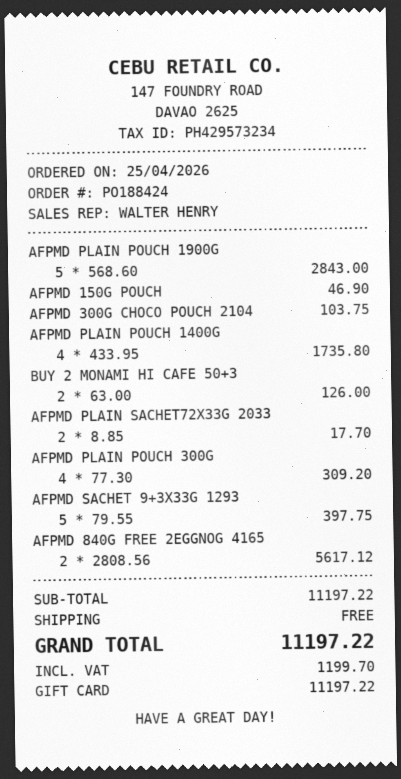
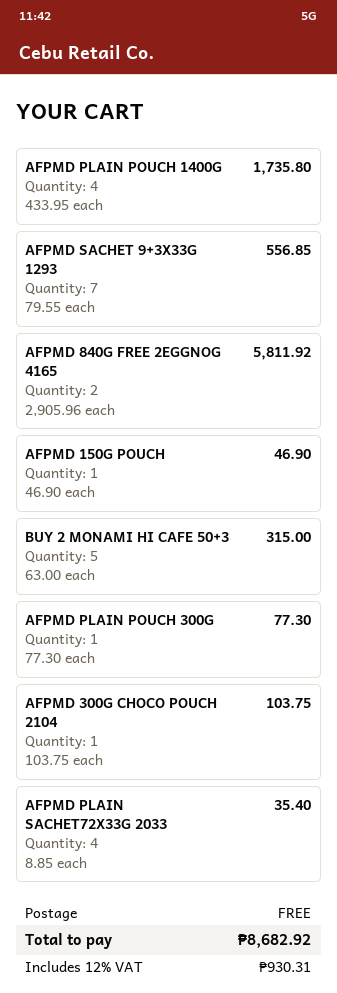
AFPMD PLAIN POUCH 1900G: 5 x 568.60 = 2843.00 -> none
BUY 2 MONAMI HI CAFE 50+3: 2 x 63.00 = 126.00 -> 5 x 63.00 = 315.00
AFPMD PLAIN SACHET72X33G 2033: 2 x 8.85 = 17.70 -> 4 x 8.85 = 35.40
AFPMD PLAIN POUCH 300G: 4 x 77.30 = 309.20 -> 1 x 77.30 = 77.30
AFPMD SACHET 9+3X33G 1293: 5 x 79.55 = 397.75 -> 7 x 79.55 = 556.85
AFPMD 840G FREE 2EGGNOG 4165: 2 x 2808.56 = 5617.12 -> 2 x 2905.96 = 5811.92
tax: 1199.70 -> 930.31
total: 11197.22 -> 8682.92

